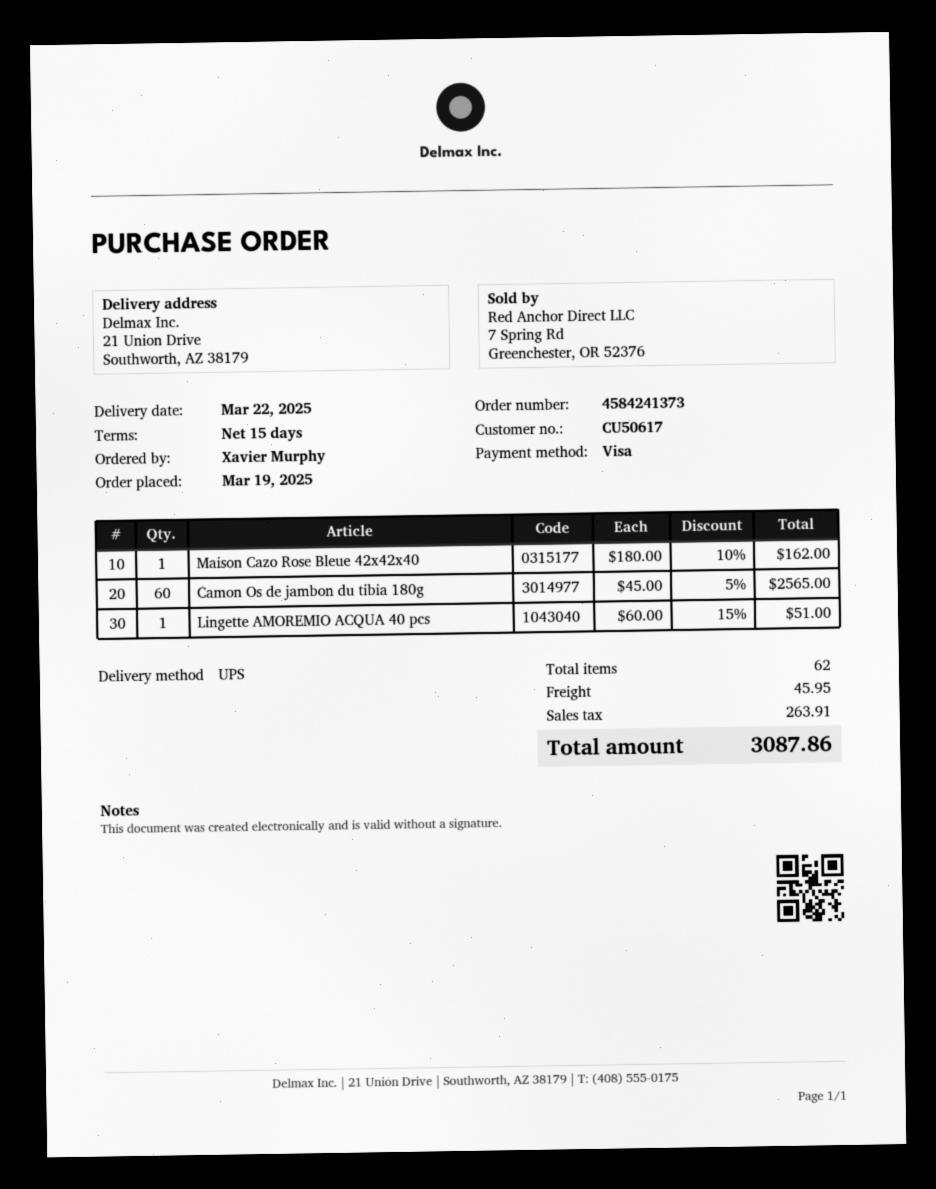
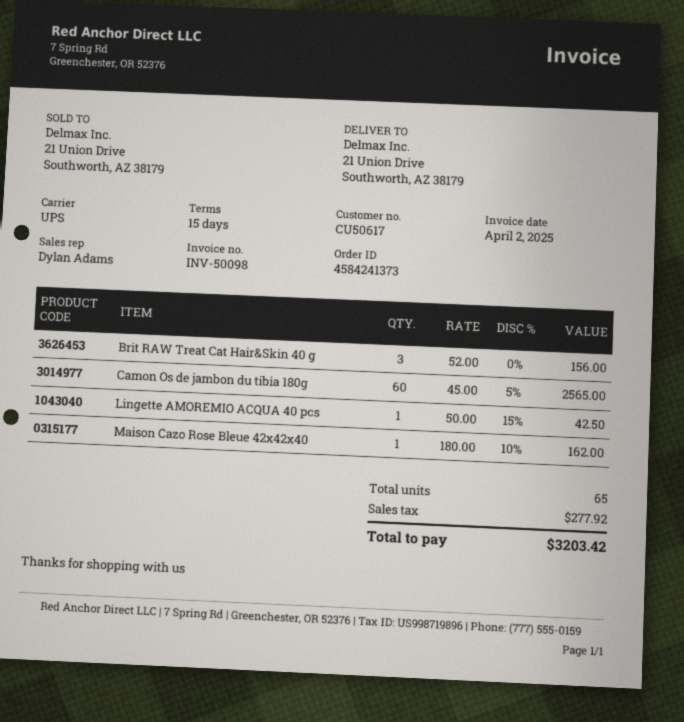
Lingette AMOREMIO ACQUA 40 pcs: 1 x 60.00 - 15% = 51.00 -> 1 x 50.00 - 15% = 42.50
Brit RAW Treat Cat Hair&Skin 40 g: none -> 3 x 52.00 = 156.00
total quantity: 62 -> 65
shipping: 45.95 -> none
tax: 263.91 -> 277.92
total: 3087.86 -> 3203.42

